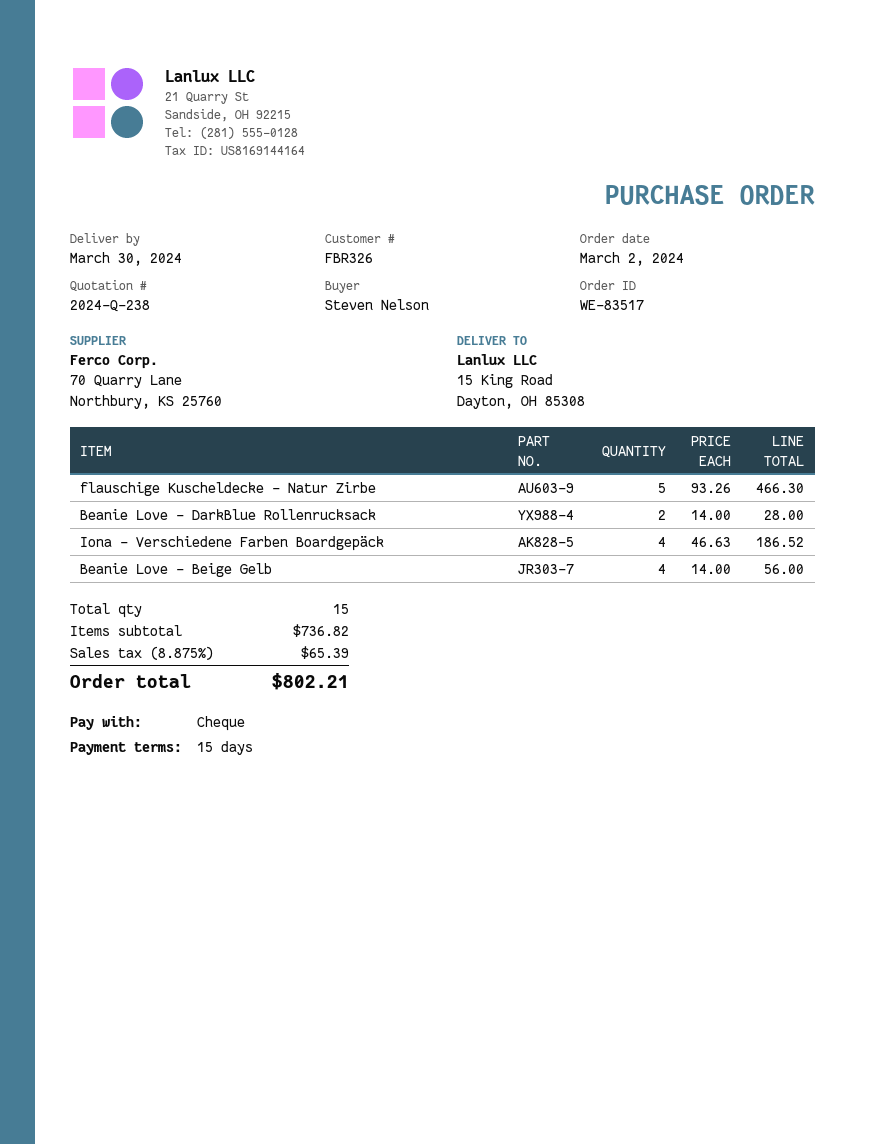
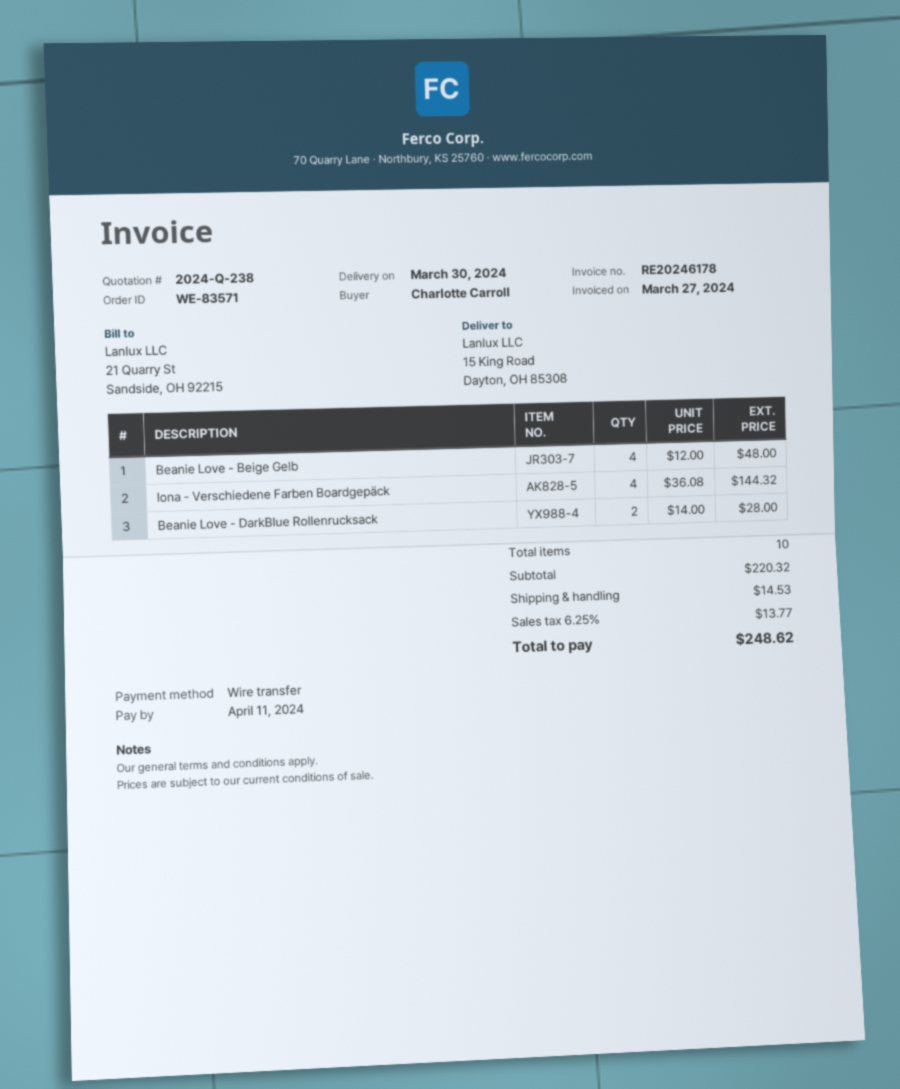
order number: WE-83517 -> WE-83571
ordered by: Steven Nelson -> Charlotte Carroll
payment method: cheque -> bank transfer
flauschige Kuscheldecke - Natur Zirbe: 5 x 93.26 = 466.30 -> none
Iona - Verschiedene Farben Boardgepäck: 4 x 46.63 = 186.52 -> 4 x 36.08 = 144.32
Beanie Love - Beige Gelb: 4 x 14.00 = 56.00 -> 4 x 12.00 = 48.00
total quantity: 15 -> 10
subtotal: 736.82 -> 220.32
shipping: none -> 14.53
tax: 8.875% = 65.39 -> 6.25% = 13.77
total: 802.21 -> 248.62

